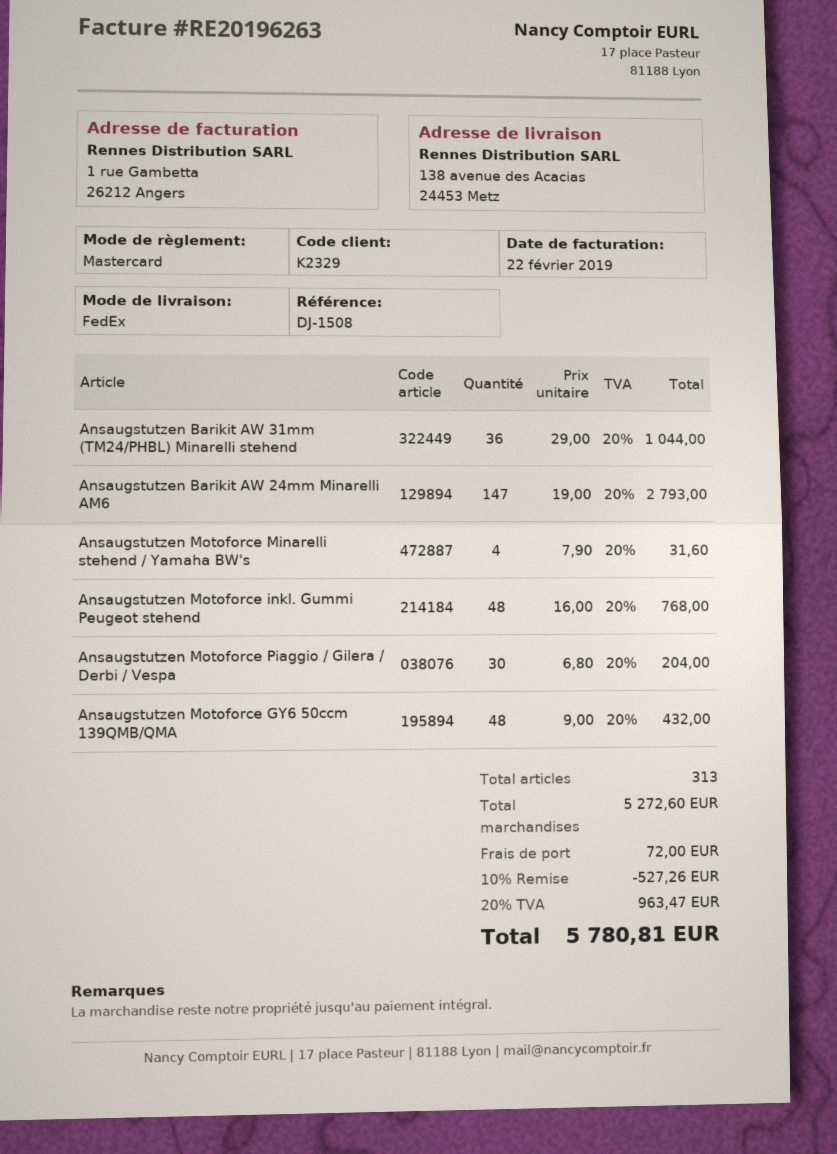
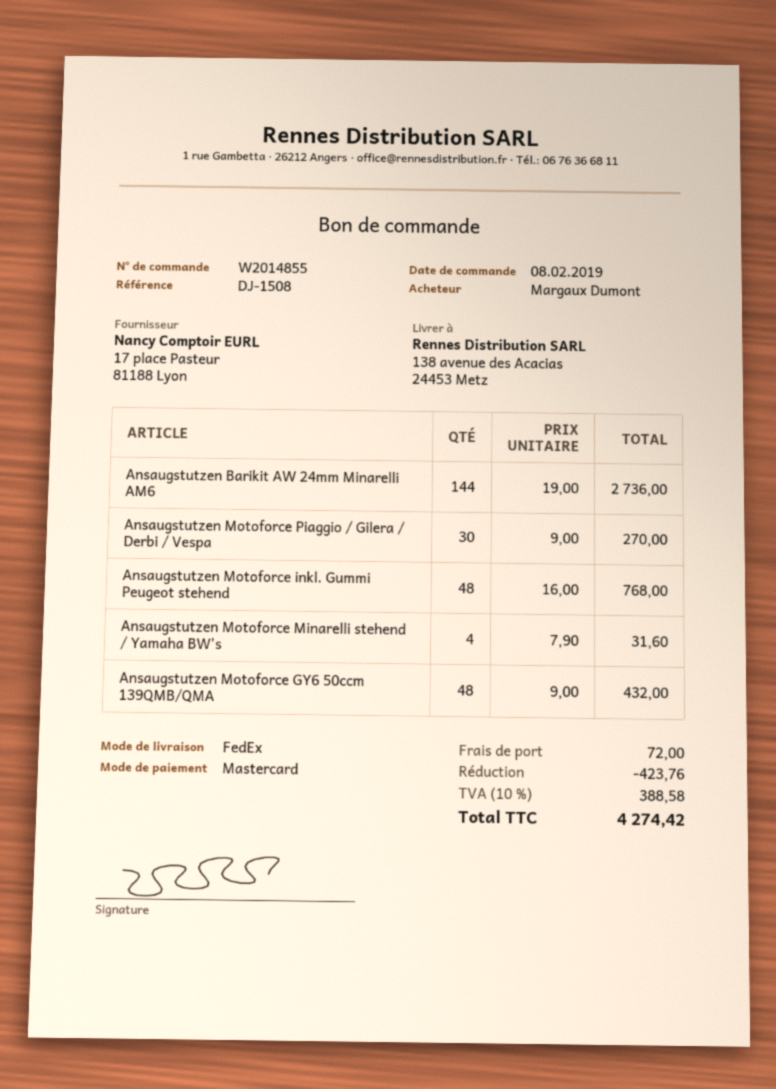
Ansaugstutzen Barikit AW 31mm (TM24/PHBL) Minarelli stehend: 36 x 29.00 = 1044.00 -> none
Ansaugstutzen Barikit AW 24mm Minarelli AM6: 147 x 19.00 = 2793.00 -> 144 x 19.00 = 2736.00
Ansaugstutzen Motoforce Piaggio / Gilera / Derbi / Vespa: 30 x 6.80 = 204.00 -> 30 x 9.00 = 270.00
discount: 527.26 -> 423.76
tax: 20% = 963.47 -> 10% = 388.58
total: 5780.81 -> 4274.42

